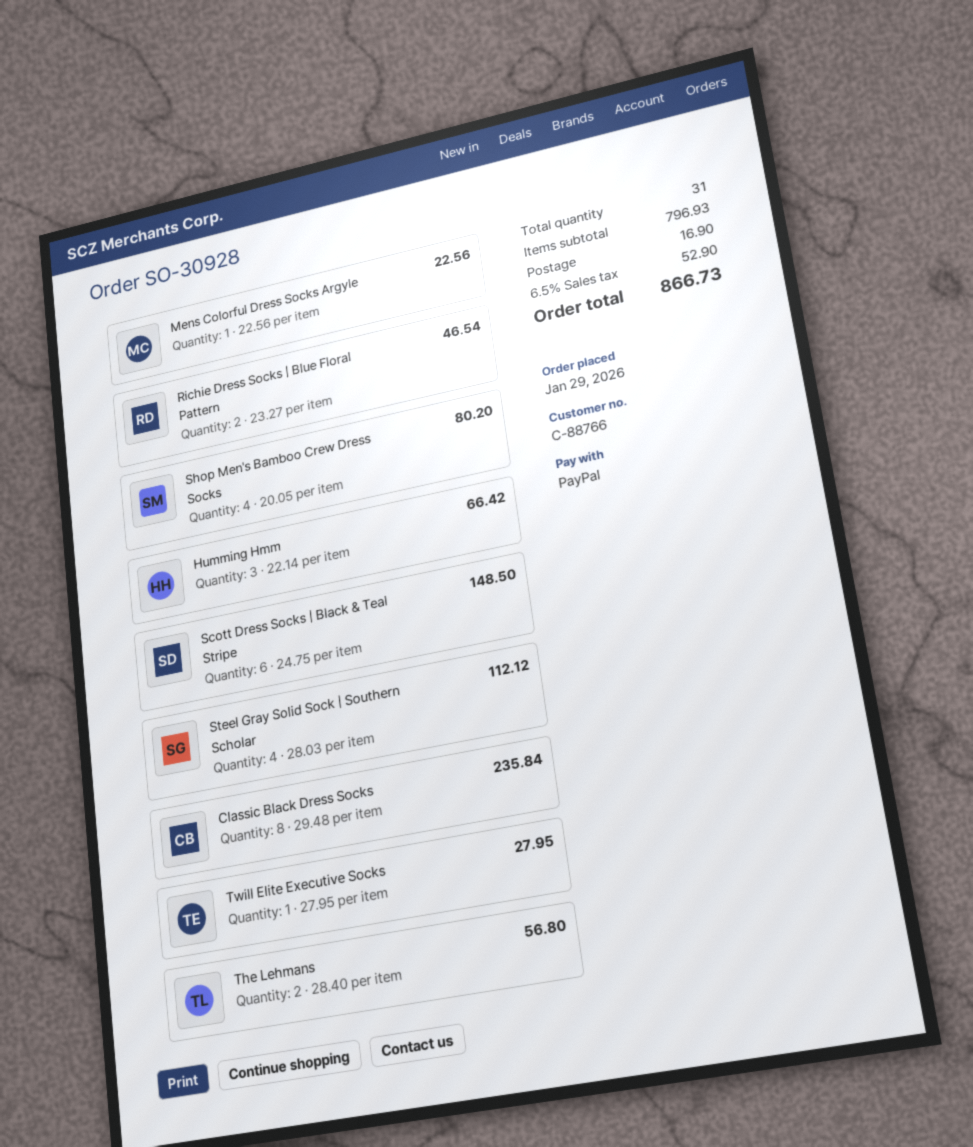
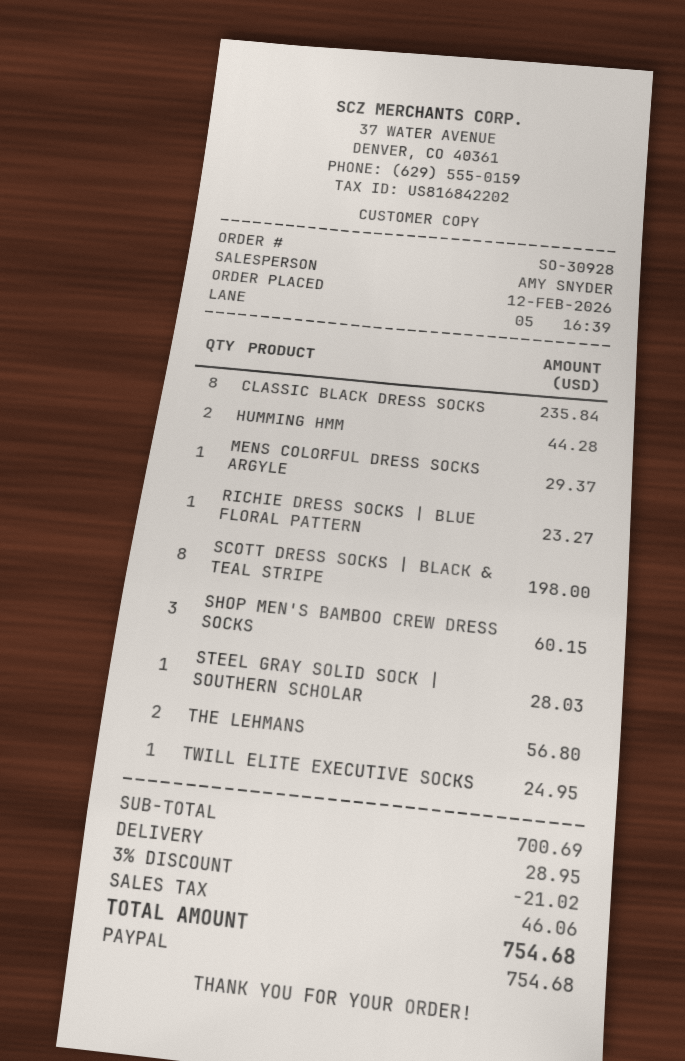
order date: 2026-01-29 -> 2026-02-12
Mens Colorful Dress Socks Argyle: 1 for 22.56 -> 1 for 29.37
Richie Dress Socks | Blue Floral Pattern: 2 for 46.54 -> 1 for 23.27
Shop Men's Bamboo Crew Dress Socks: 4 for 80.20 -> 3 for 60.15
Humming Hmm: 3 for 66.42 -> 2 for 44.28
Scott Dress Socks | Black & Teal Stripe: 6 for 148.50 -> 8 for 198.00
Steel Gray Solid Sock | Southern Scholar: 4 for 112.12 -> 1 for 28.03
Twill Elite Executive Socks: 1 for 27.95 -> 1 for 24.95
subtotal: 796.93 -> 700.69
discount: none -> 3% = 21.02
shipping: 16.90 -> 28.95
tax: 52.90 -> 46.06
total: 866.73 -> 754.68

